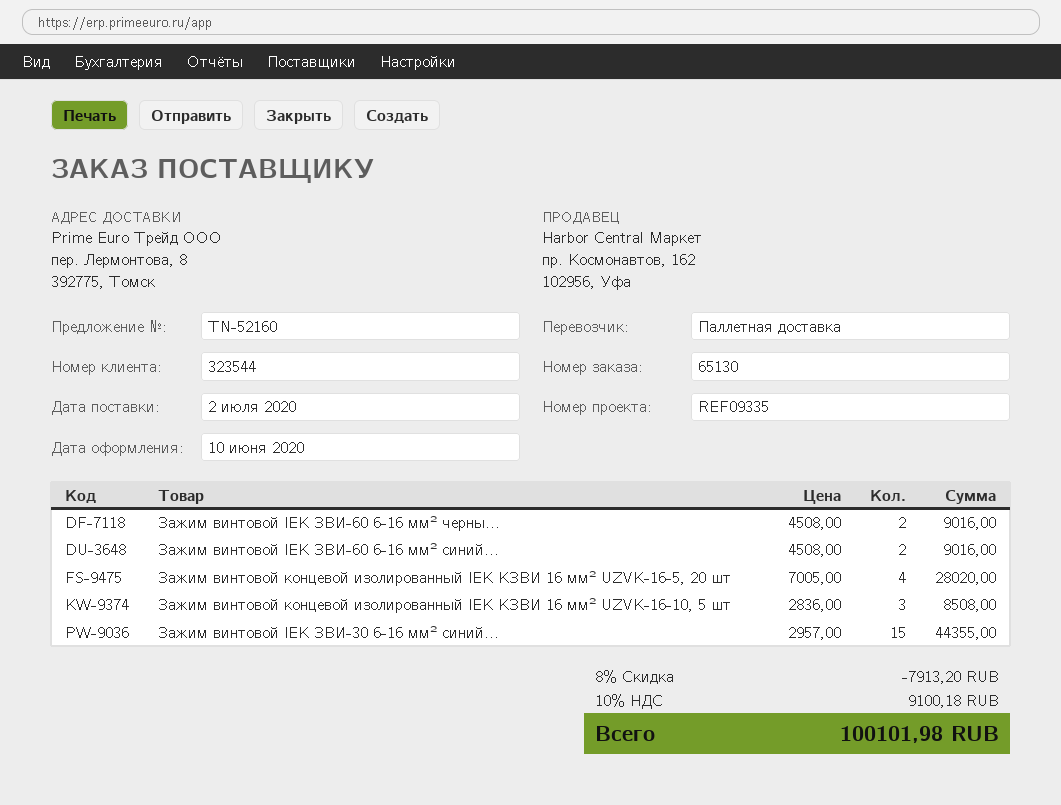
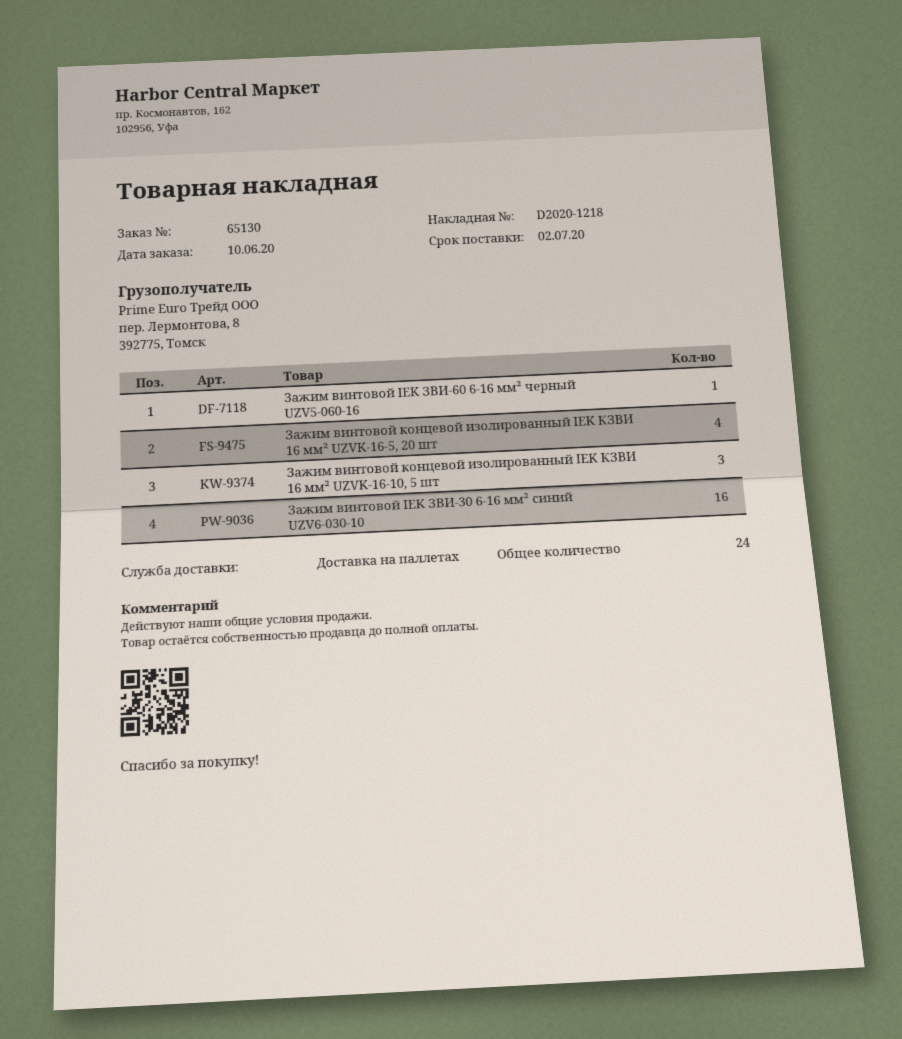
Зажим винтовой IEK ЗВИ-60 6-16 мм² черны...: 2 -> 1
Зажим винтовой IEK ЗВИ-60 6-16 мм² синий...: 2 -> none
Зажим винтовой IEK ЗВИ-30 6-16 мм² синий...: 15 -> 16

